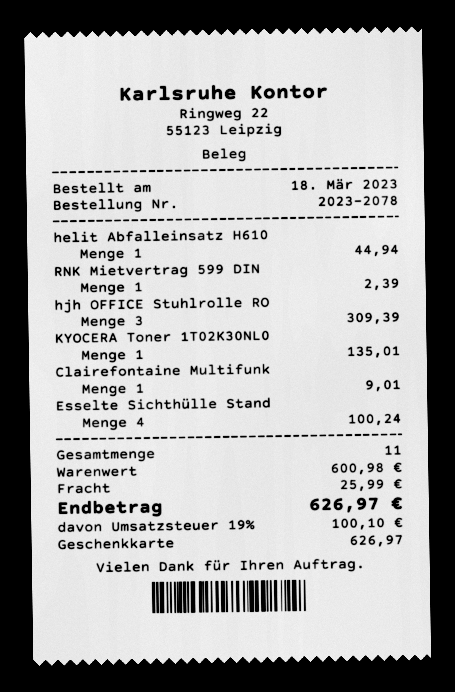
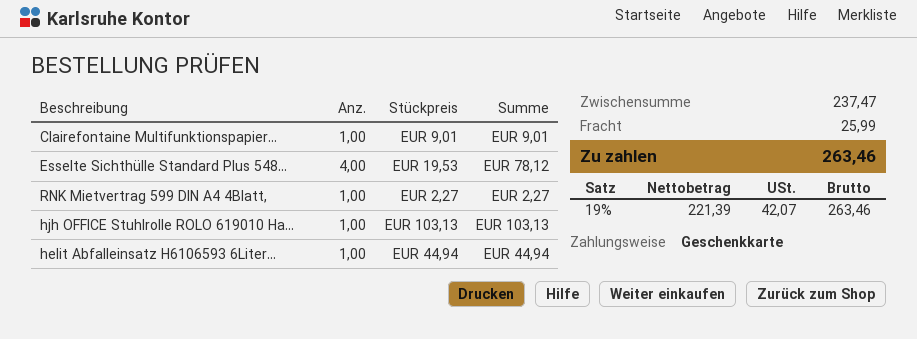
RNK Mietvertrag 599 DIN: 1 for 2.39 -> 1 for 2.27
hjh OFFICE Stuhlrolle RO: 3 for 309.39 -> 1 for 103.13
KYOCERA Toner 1T02K30NL0: 1 for 135.01 -> none
Esselte Sichthülle Stand: 4 for 100.24 -> 4 for 78.12
subtotal: 600.98 -> 237.47
tax: 19% = 100.10 -> 19% = 42.07
total: 626.97 -> 263.46

